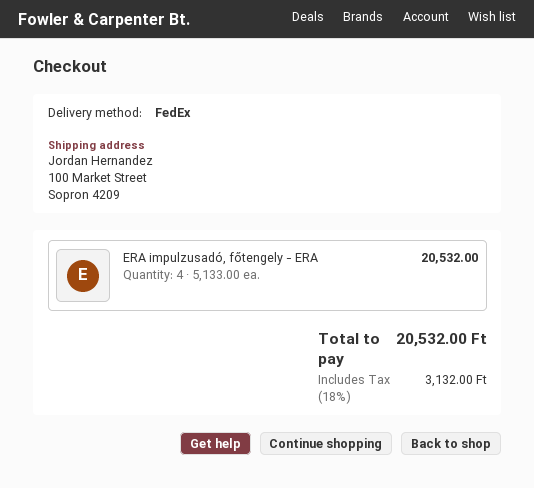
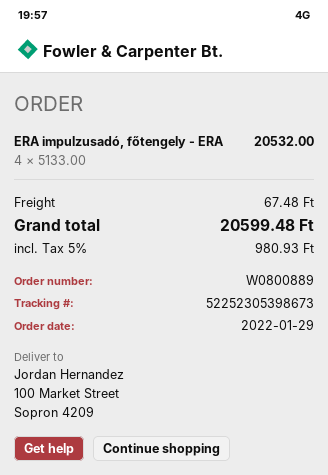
shipping: none -> 67.48
tax: 18% = 3132.00 -> 5% = 980.93
total: 20532.00 -> 20599.48

